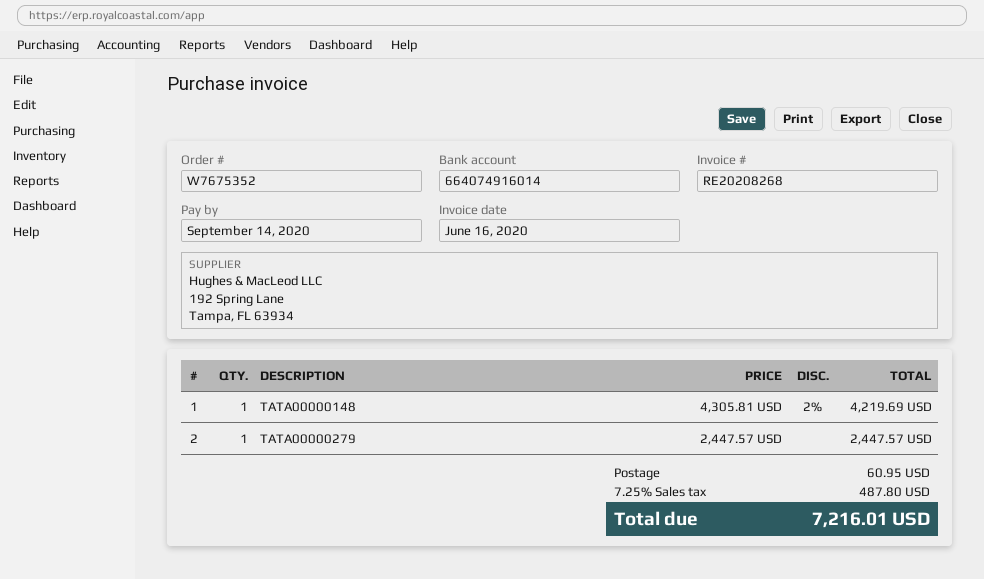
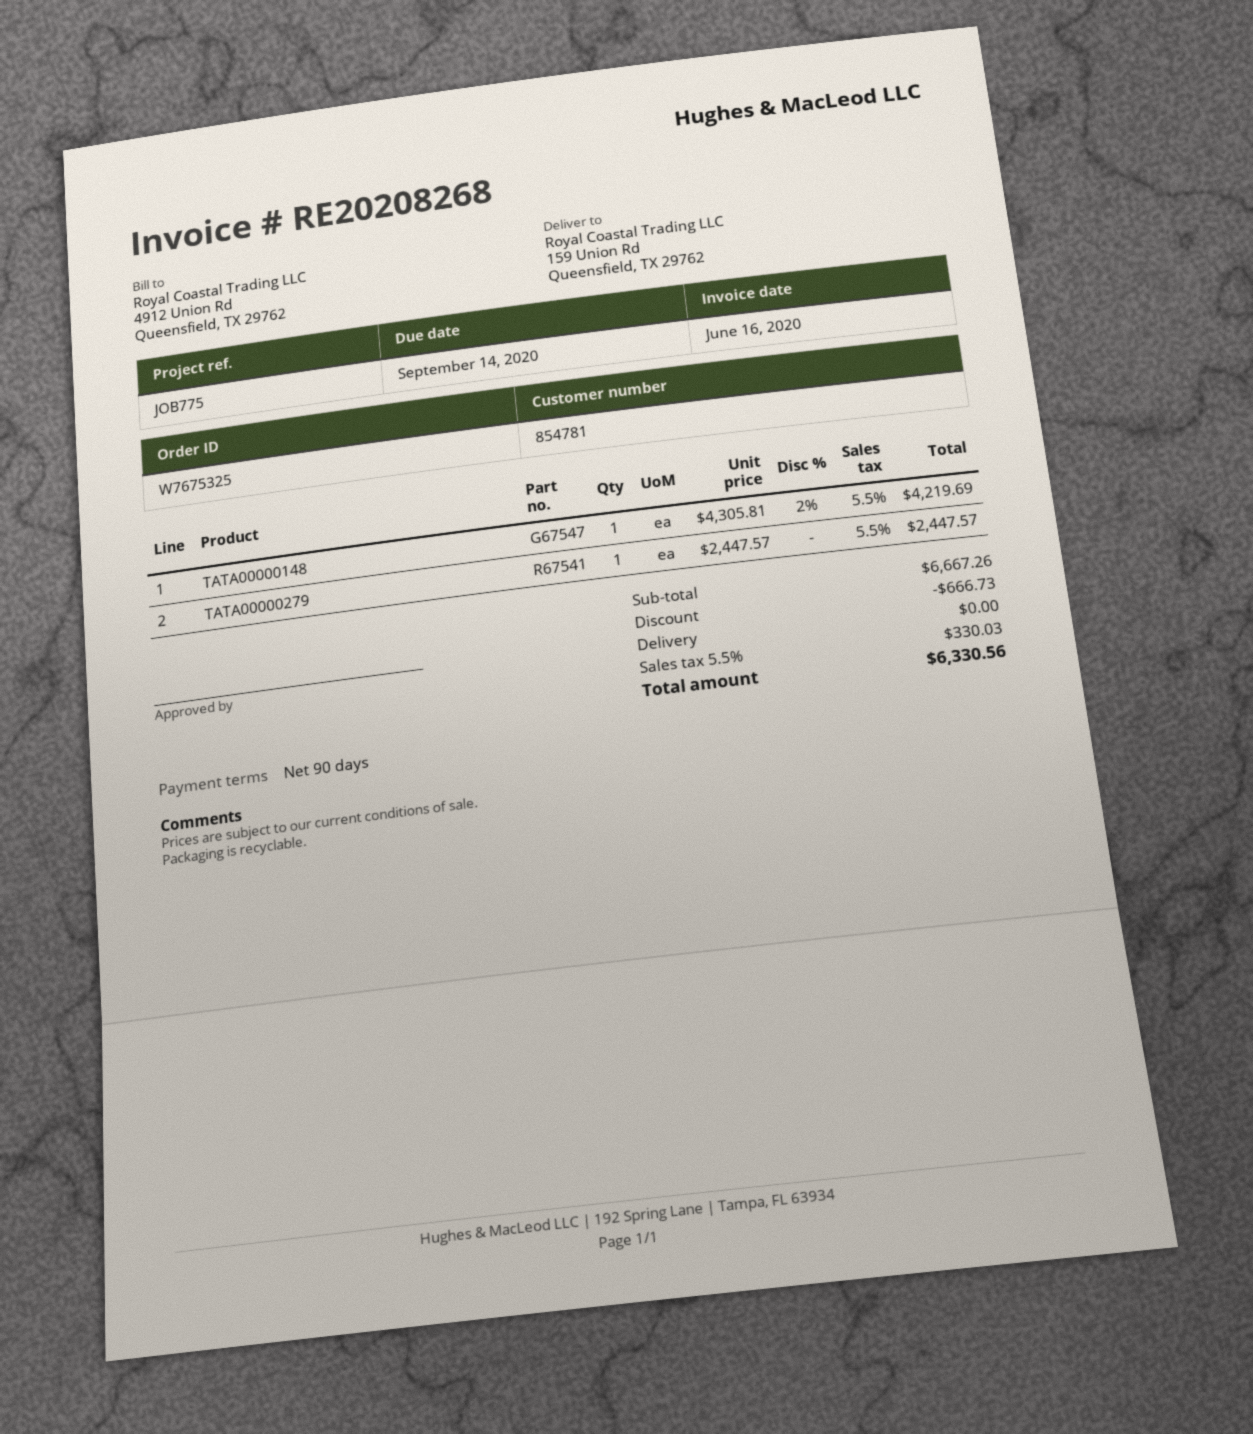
order number: W7675352 -> W7675325
discount: none -> 666.73
shipping: 60.95 -> 0.00
tax: 7.25% = 487.80 -> 5.5% = 330.03
total: 7216.01 -> 6330.56

